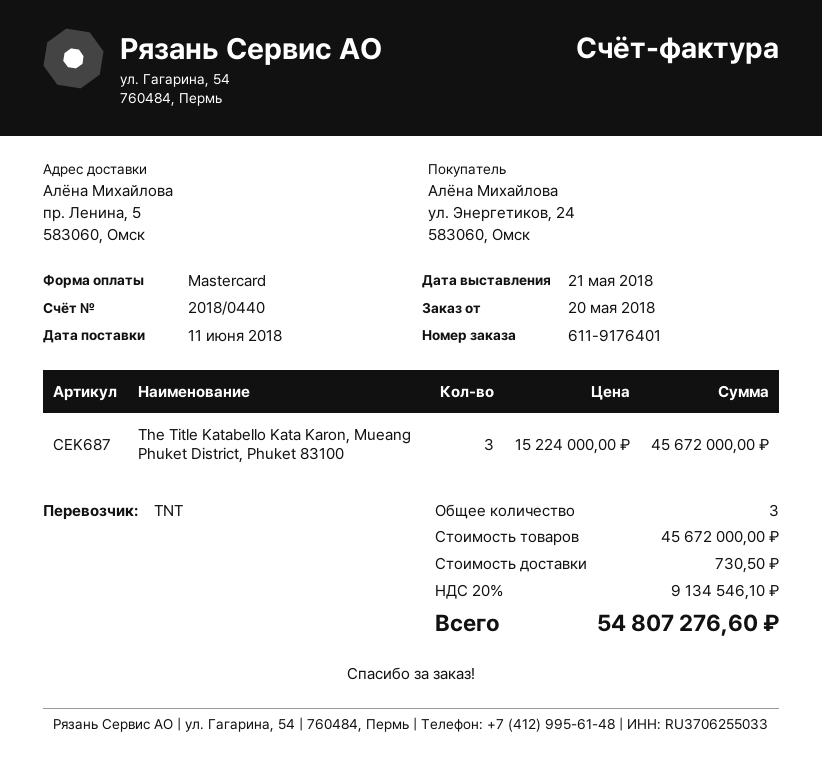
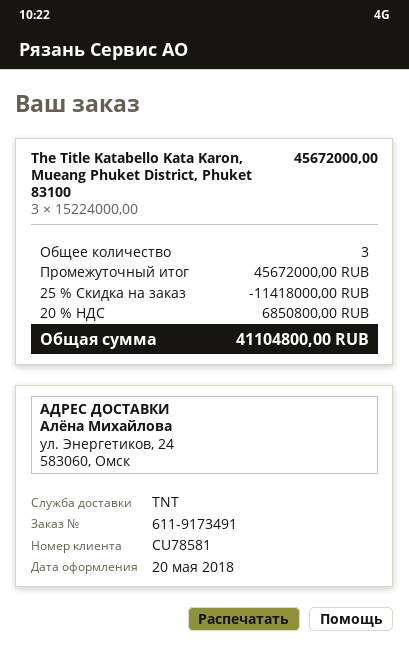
order number: 611-9176401 -> 611-9173491
ship to: пр. Ленина, 5, 583060, Омск -> ул. Энергетиков, 24, 583060, Омск
discount: none -> 25% = 11418000.00
shipping: 730.50 -> none
tax: 20% = 9134546.10 -> 20% = 6850800.00
total: 54807276.60 -> 41104800.00

